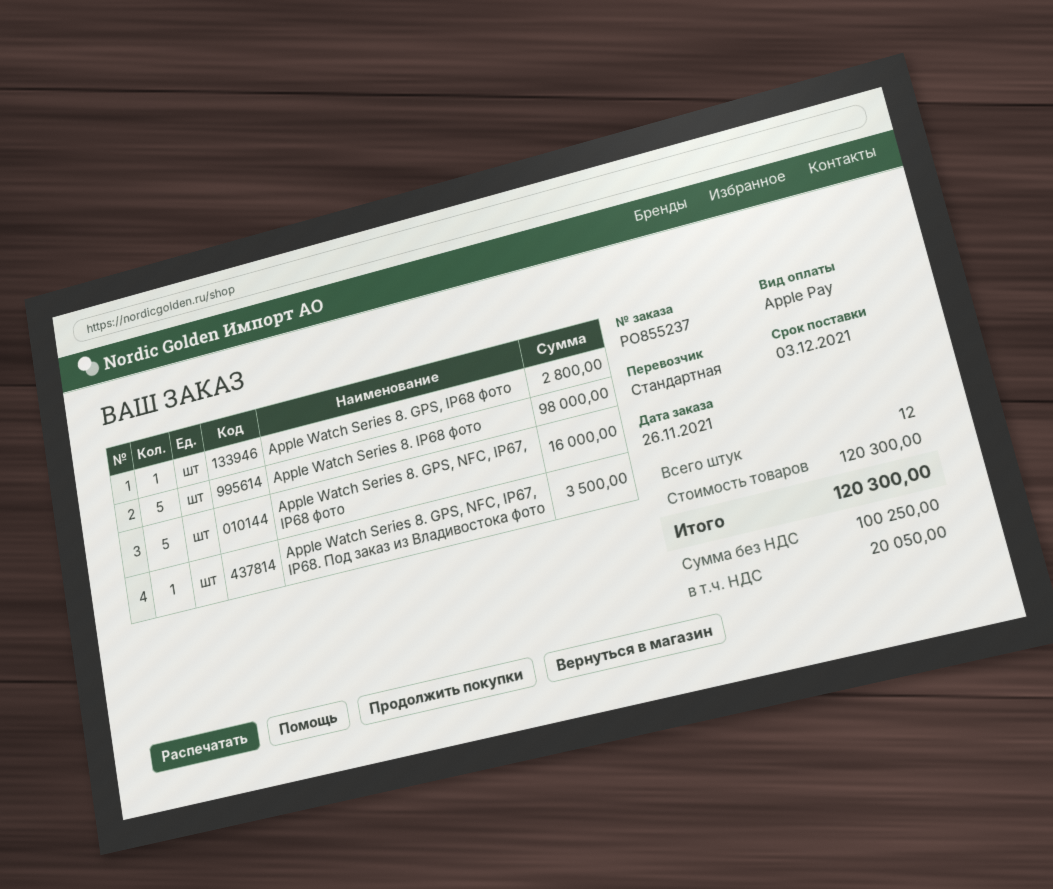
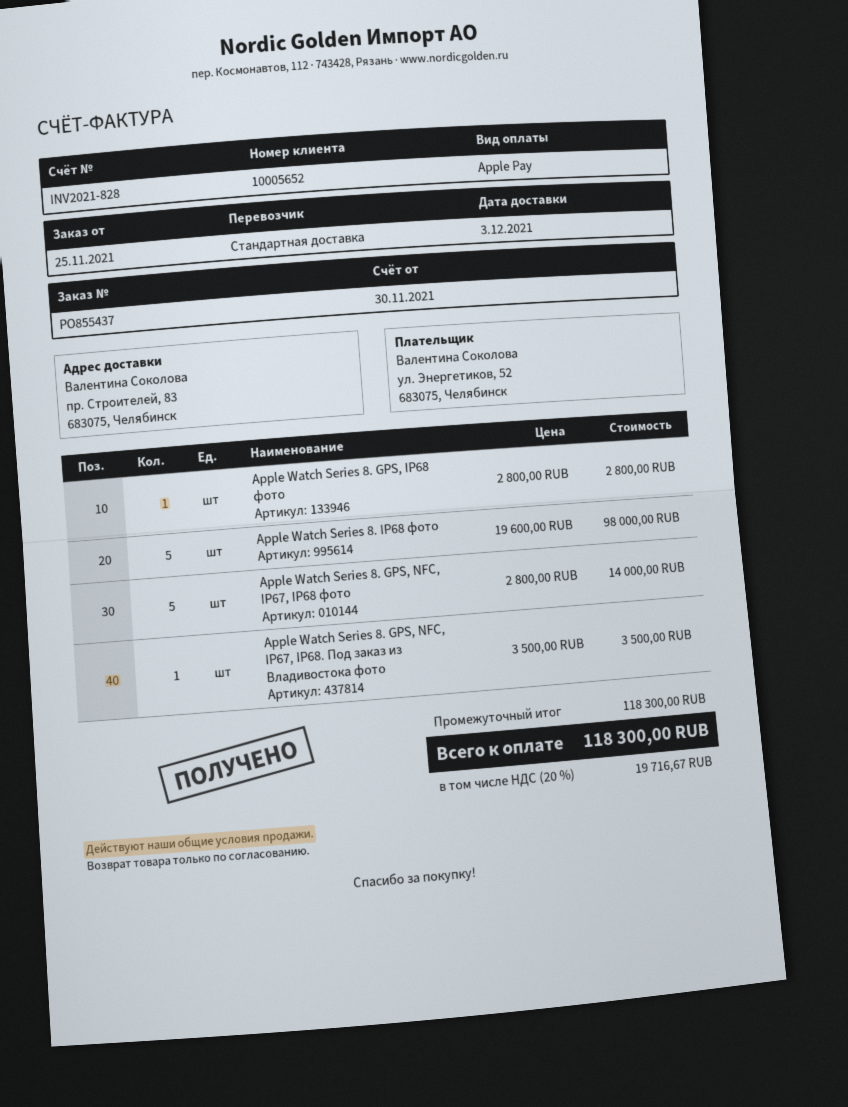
order number: PO855237 -> PO855437
order date: 2021-11-26 -> 2021-11-25
Apple Watch Series 8. GPS, NFC, IP67, IP68 фото: 5 for 16000.00 -> 5 for 14000.00
subtotal: 120300.00 -> 118300.00
tax: 20050.00 -> 19716.67
total: 120300.00 -> 118300.00

